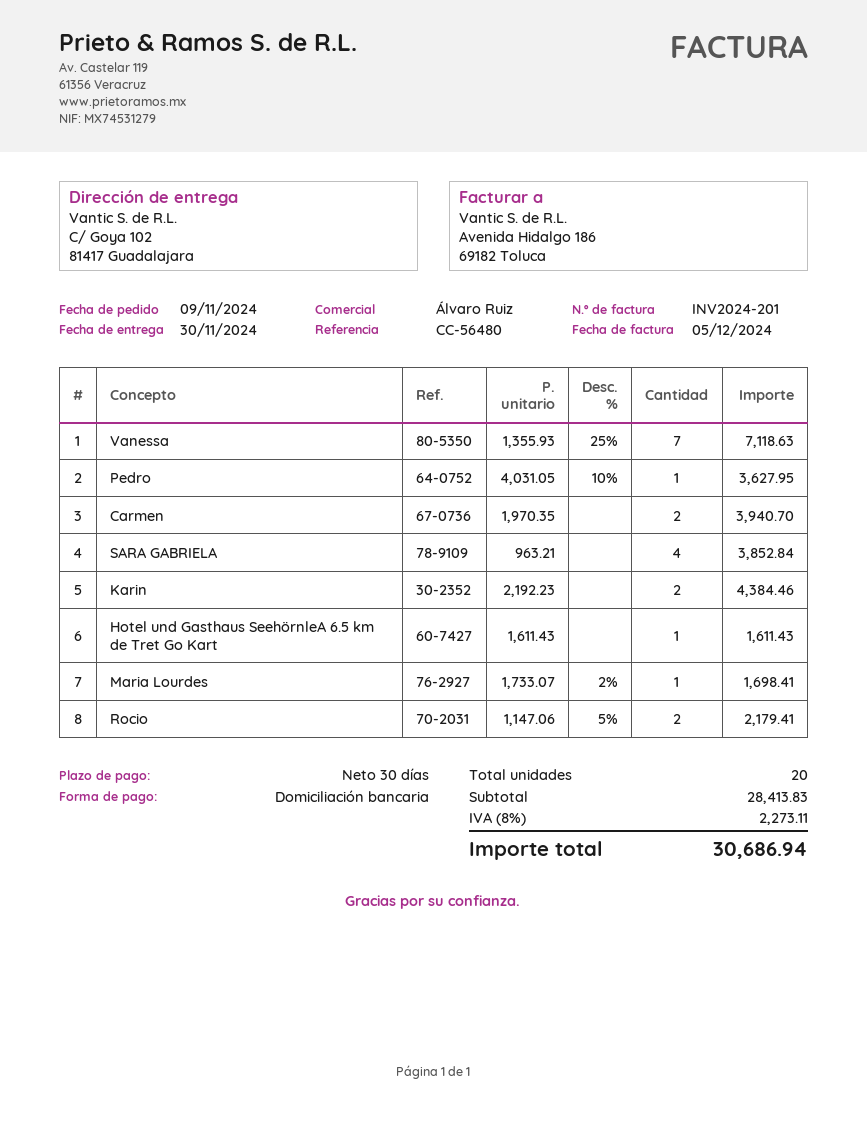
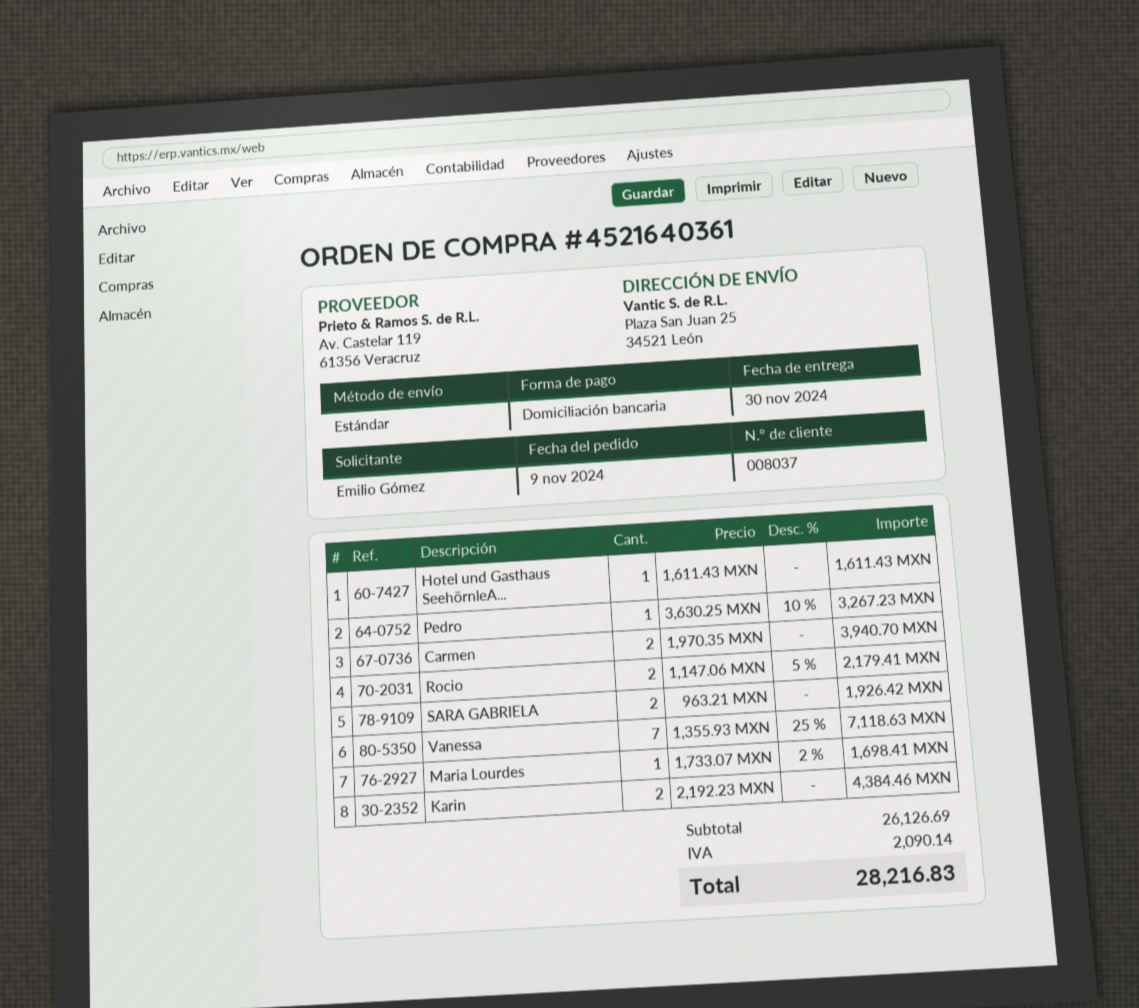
ship to: C/ Goya 102, 81417 Guadalajara -> Plaza San Juan 25, 34521 León
Pedro: 1 x 4031.05 - 10% = 3627.95 -> 1 x 3630.25 - 10% = 3267.23
SARA GABRIELA: 4 x 963.21 = 3852.84 -> 2 x 963.21 = 1926.42
subtotal: 28413.83 -> 26126.69
tax: 2273.11 -> 2090.14
total: 30686.94 -> 28216.83

